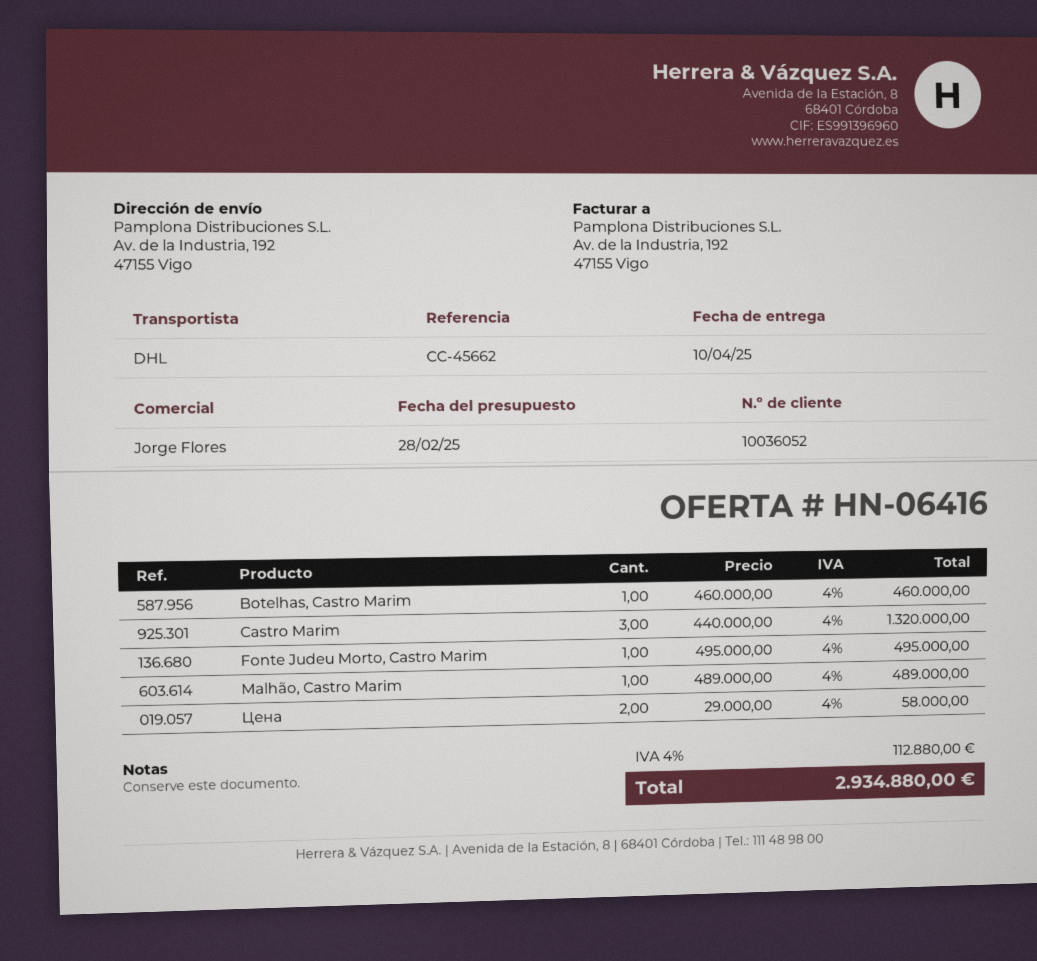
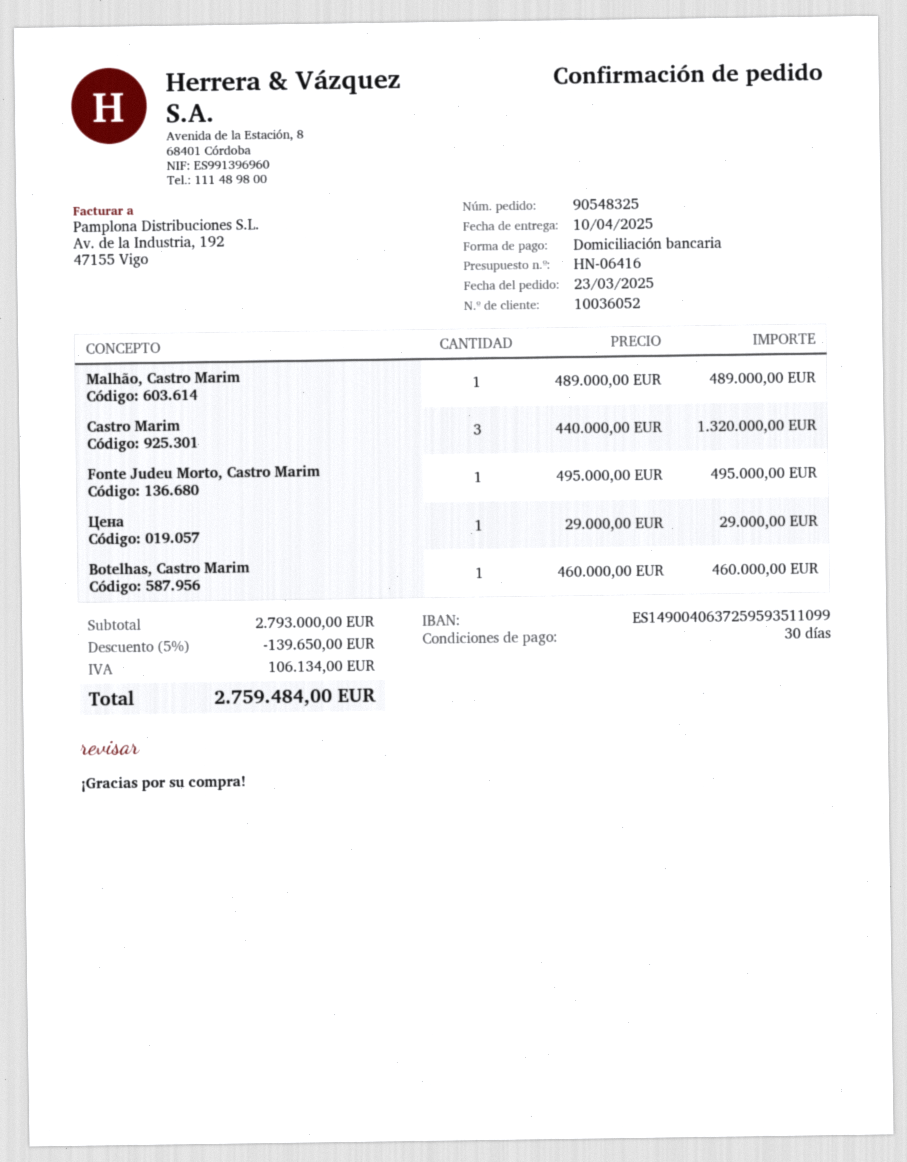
Цена: 2 x 29000.00 = 58000.00 -> 1 x 29000.00 = 29000.00
discount: none -> 5% = 139650.00
tax: 112880.00 -> 106134.00
total: 2934880.00 -> 2759484.00

